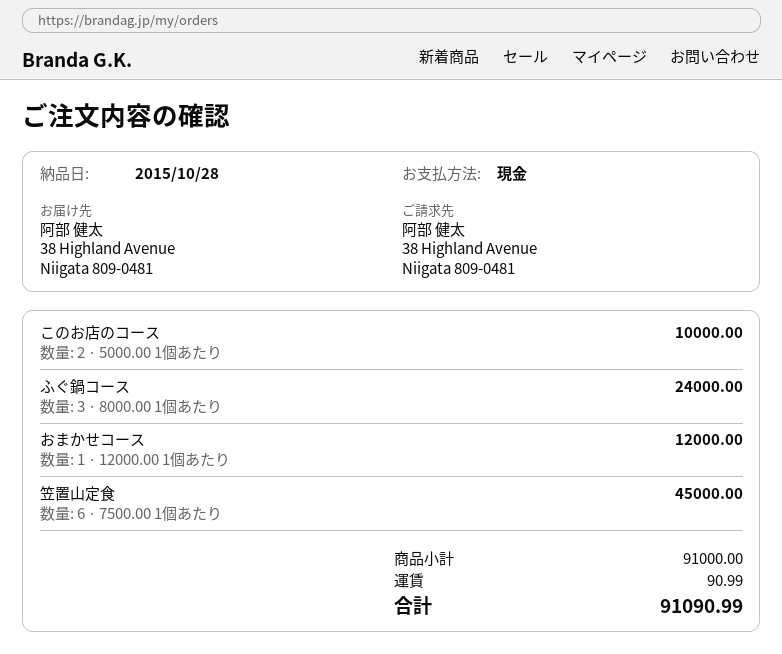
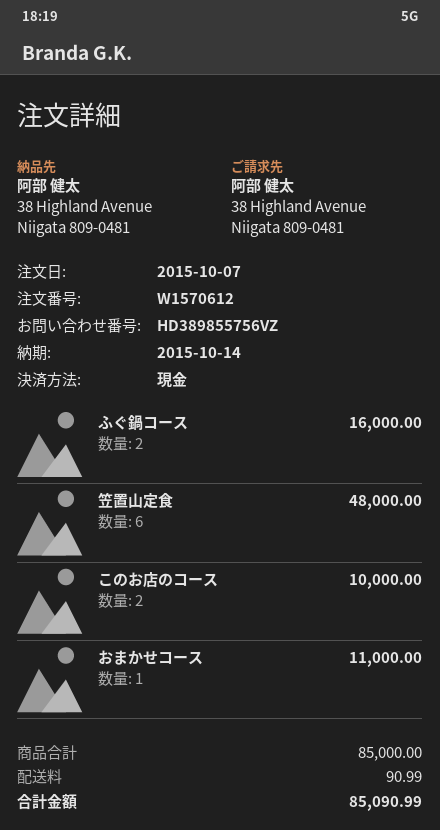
delivery date: 2015-10-28 -> 2015-10-14
ふぐ鍋コース: 3 for 24000.00 -> 2 for 16000.00
おまかせコース: 1 for 12000.00 -> 1 for 11000.00
笠置山定食: 6 for 45000.00 -> 6 for 48000.00
subtotal: 91000.00 -> 85000.00
total: 91090.99 -> 85090.99

